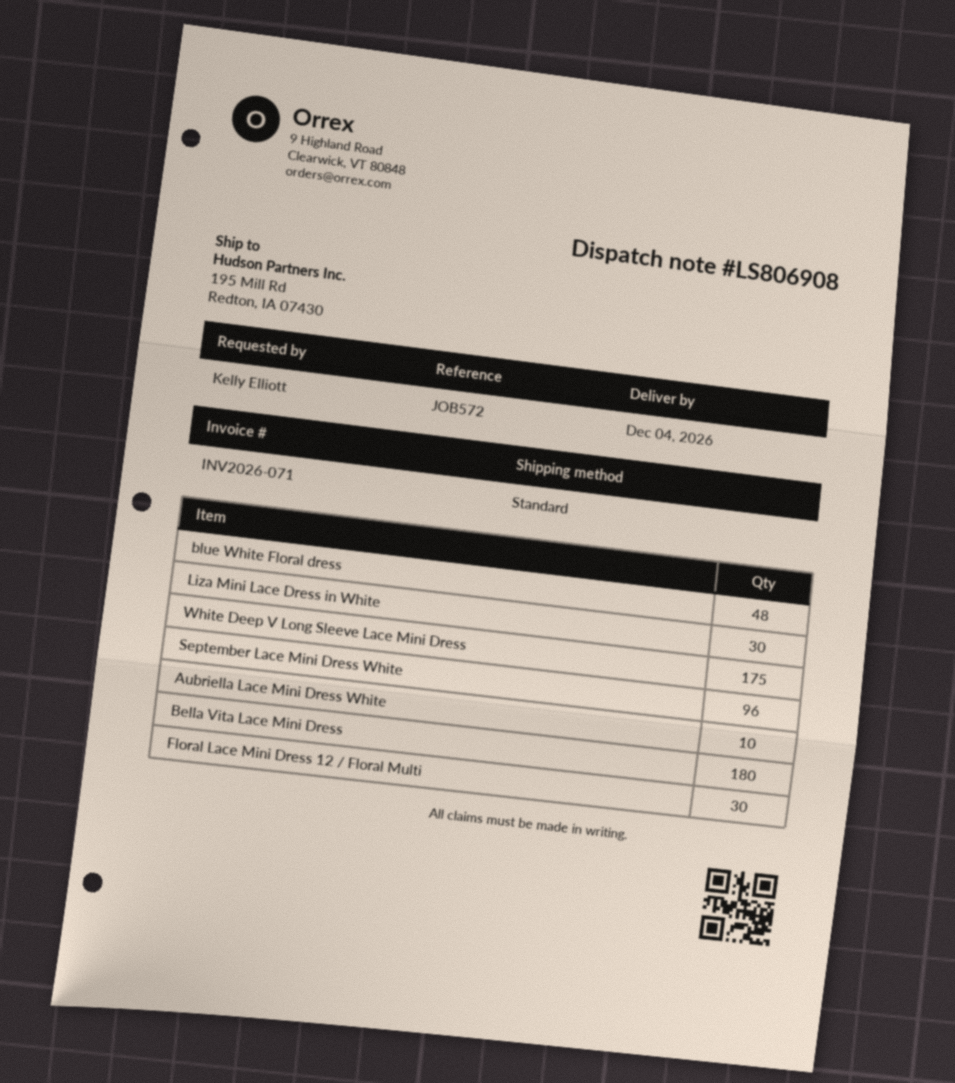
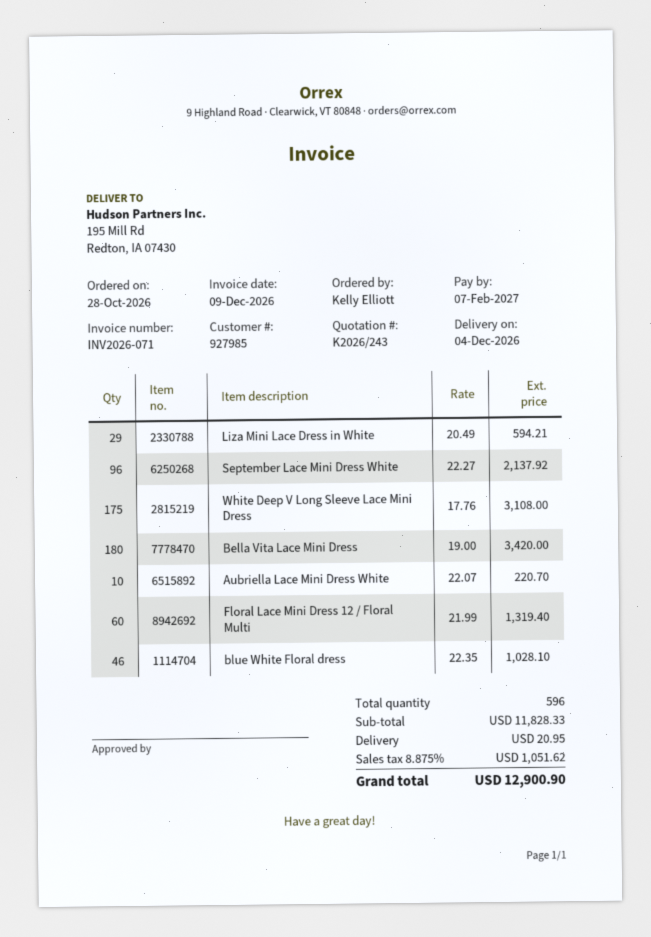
blue White Floral dress: 48 -> 46
Liza Mini Lace Dress in White: 30 -> 29
Floral Lace Mini Dress 12 / Floral Multi: 30 -> 60

